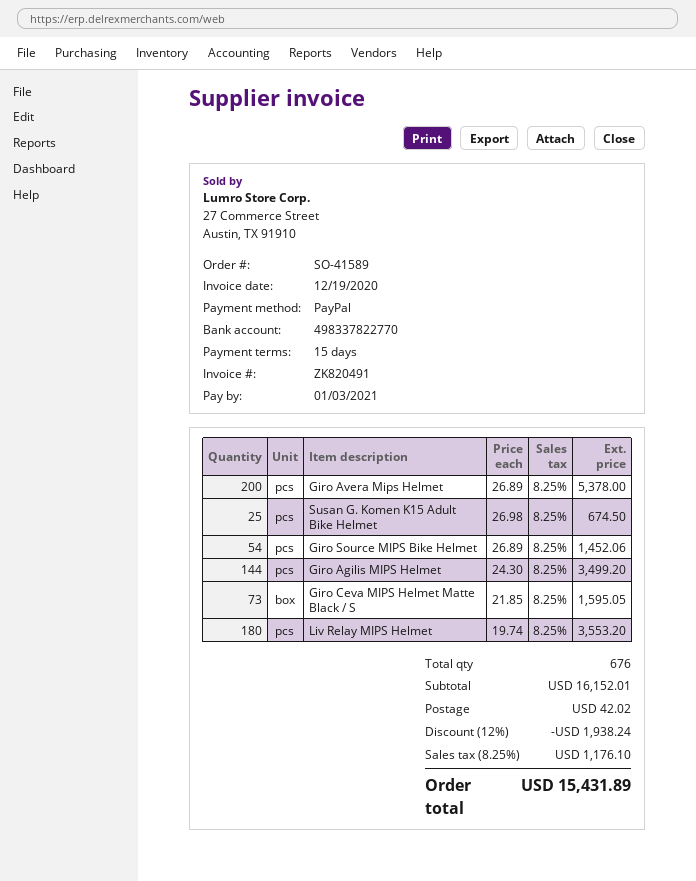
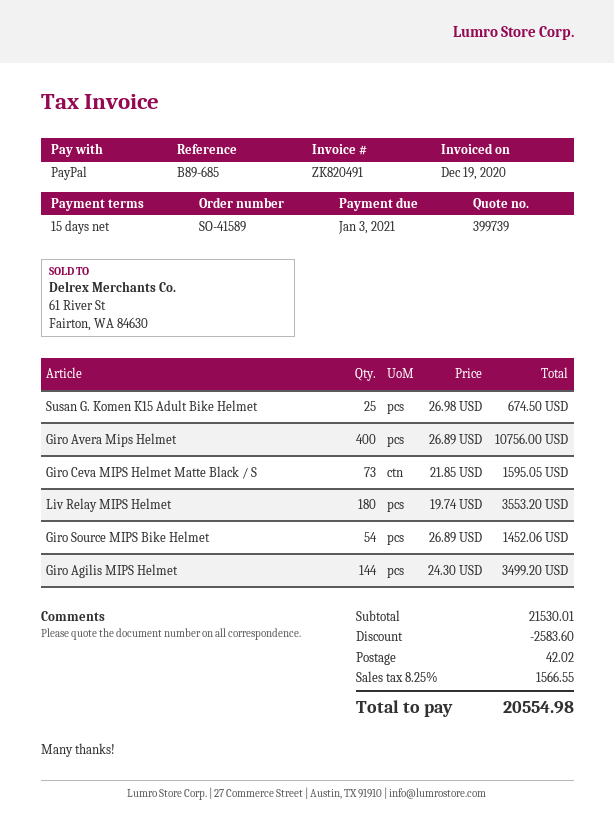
Giro Avera Mips Helmet: 200 x 26.89 = 5378.00 -> 400 x 26.89 = 10756.00
subtotal: 16152.01 -> 21530.01
discount: 1938.24 -> 2583.60
tax: 8.25% = 1176.10 -> 8.25% = 1566.55
total: 15431.89 -> 20554.98

